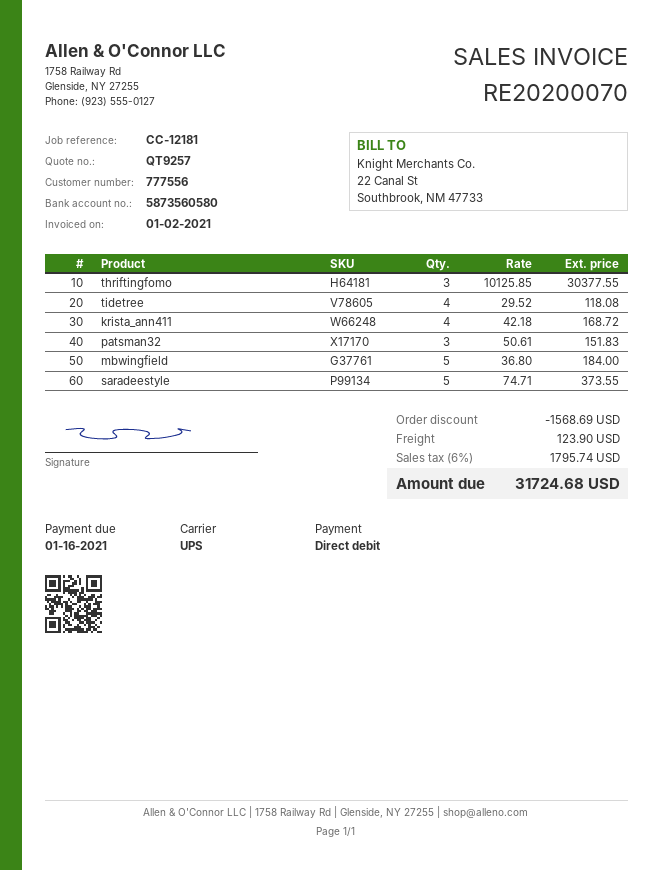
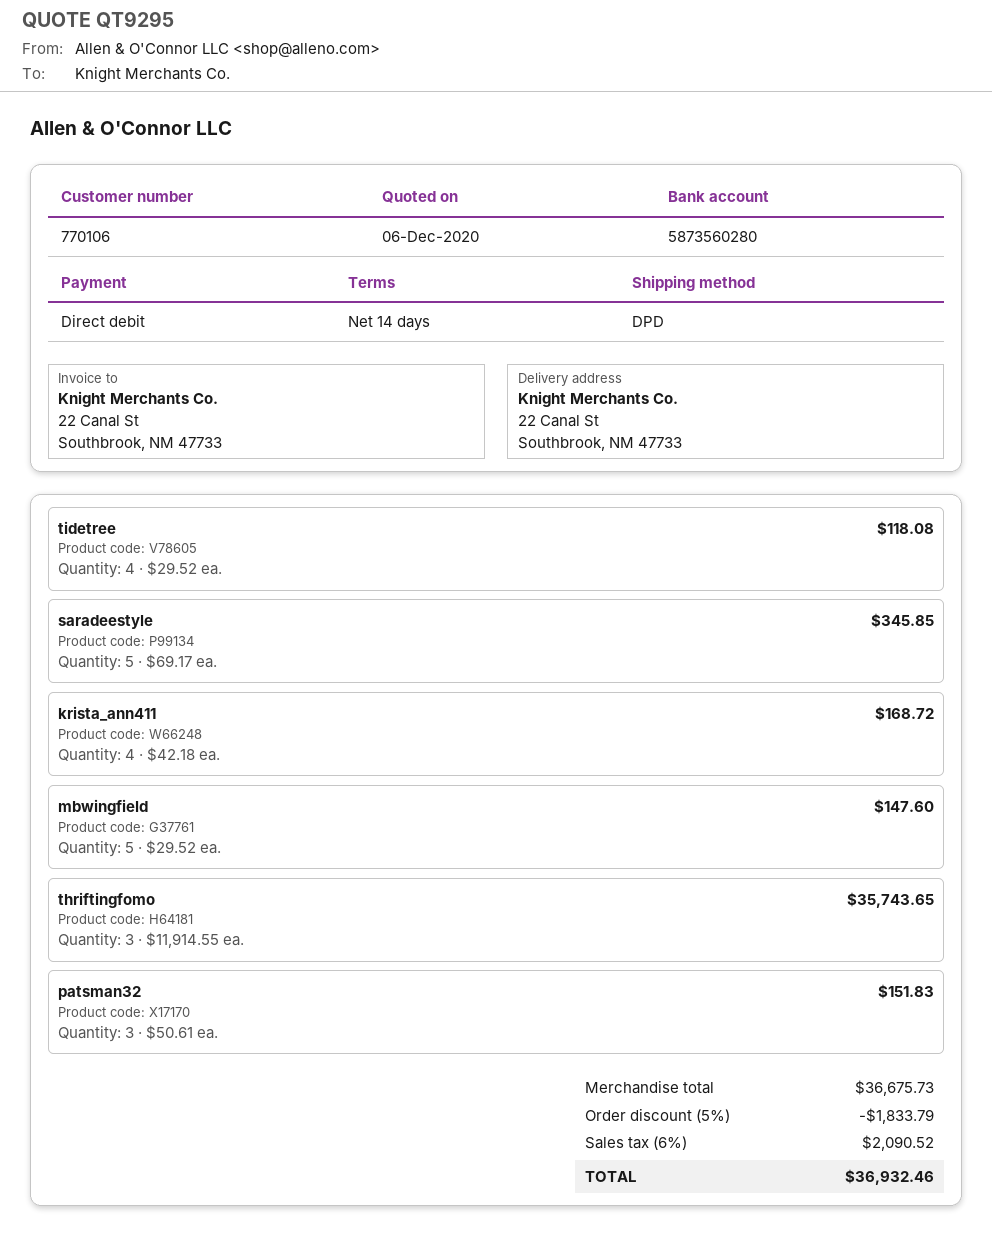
quote number: QT9257 -> QT9295
customer number: 777556 -> 770106
bank account: 5873560580 -> 5873560280
shipping method: UPS -> DPD
thriftingfomo: 3 x 10125.85 = 30377.55 -> 3 x 11914.55 = 35743.65
mbwingfield: 5 x 36.80 = 184.00 -> 5 x 29.52 = 147.60
saradeestyle: 5 x 74.71 = 373.55 -> 5 x 69.17 = 345.85
discount: 1568.69 -> 1833.79
shipping: 123.90 -> none
tax: 6% = 1795.74 -> 6% = 2090.52
total: 31724.68 -> 36932.46

